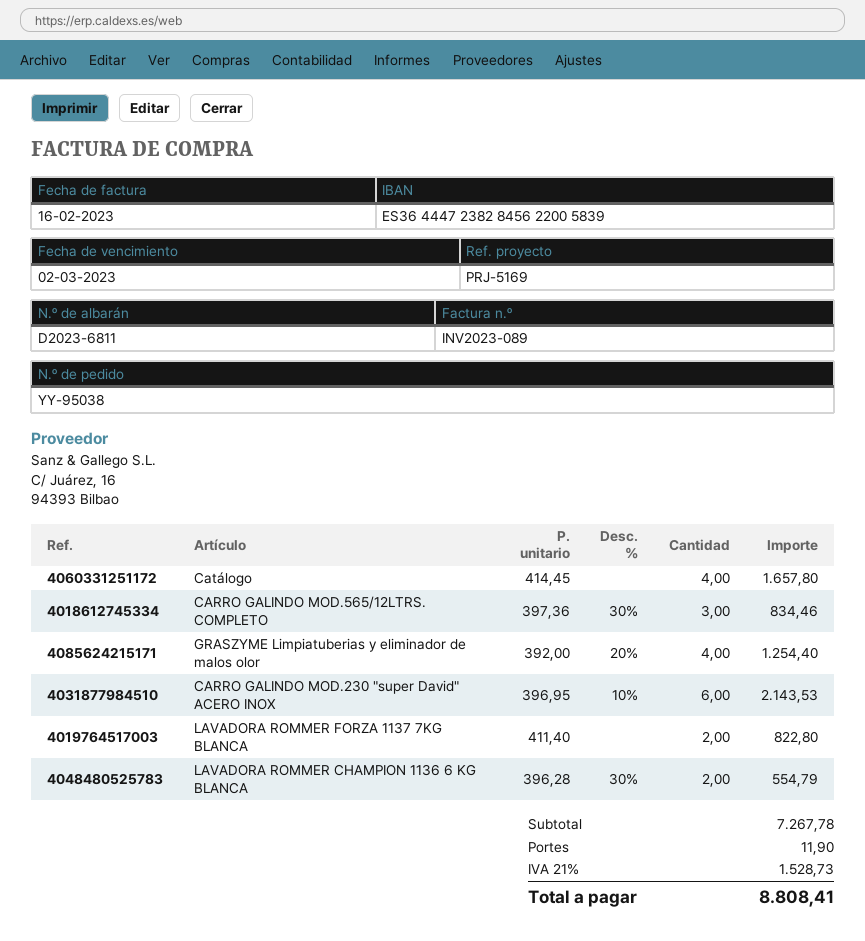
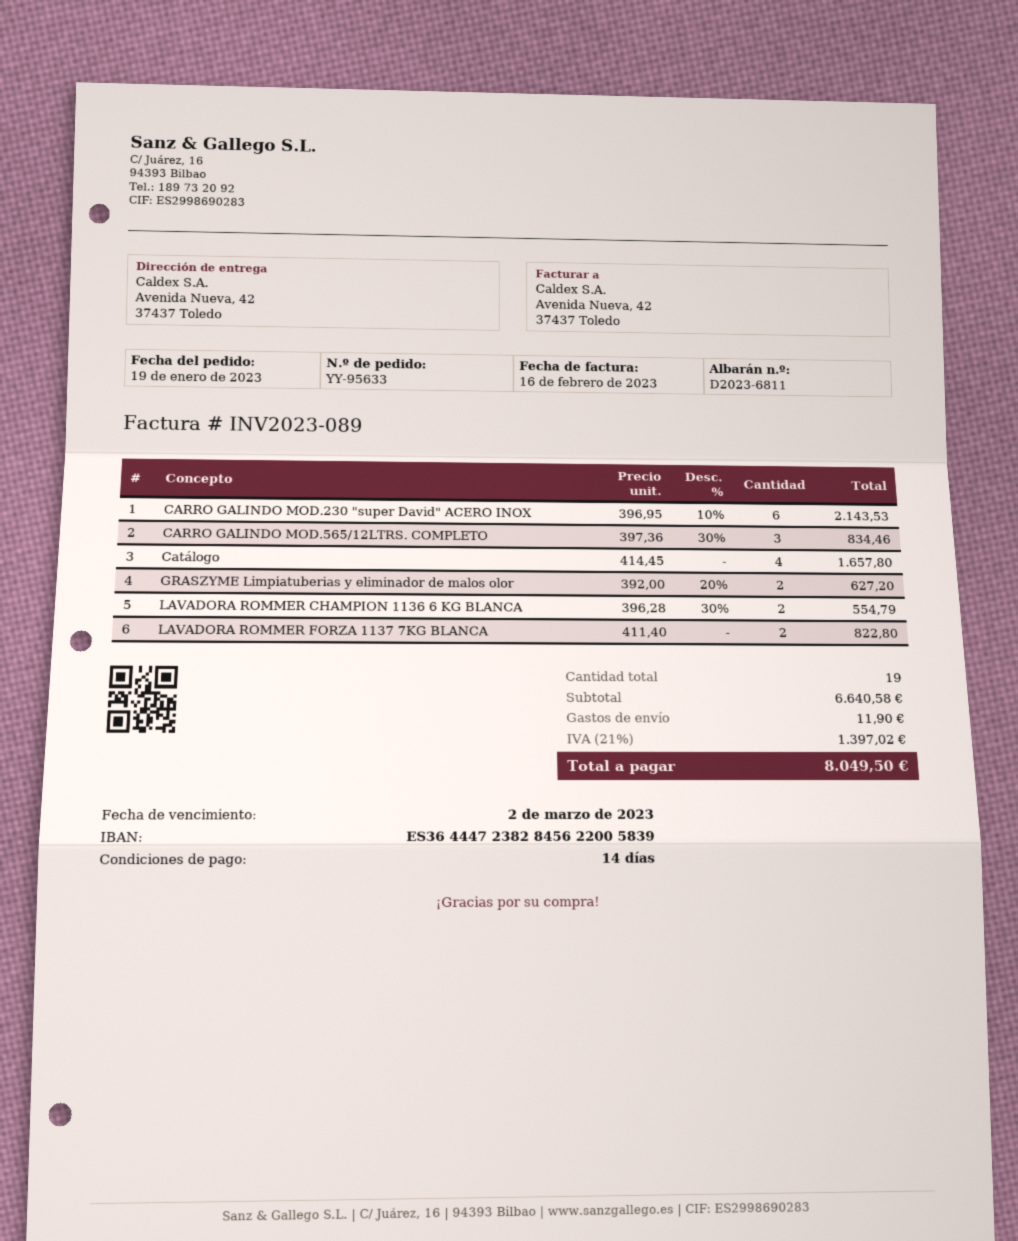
order number: YY-95038 -> YY-95633
GRASZYME Limpiatuberias y eliminador de malos olor: 4 x 392.00 - 20% = 1254.40 -> 2 x 392.00 - 20% = 627.20
subtotal: 7267.78 -> 6640.58
tax: 21% = 1528.73 -> 21% = 1397.02
total: 8808.41 -> 8049.50

